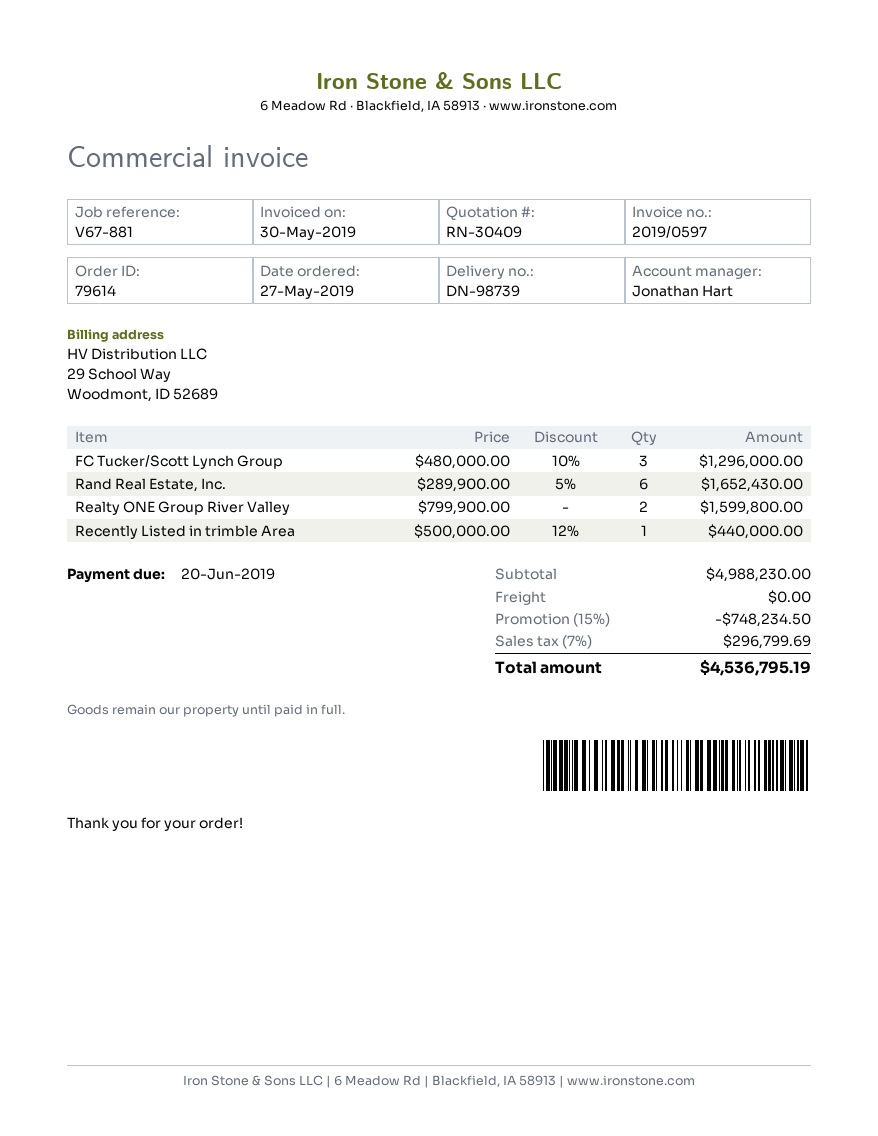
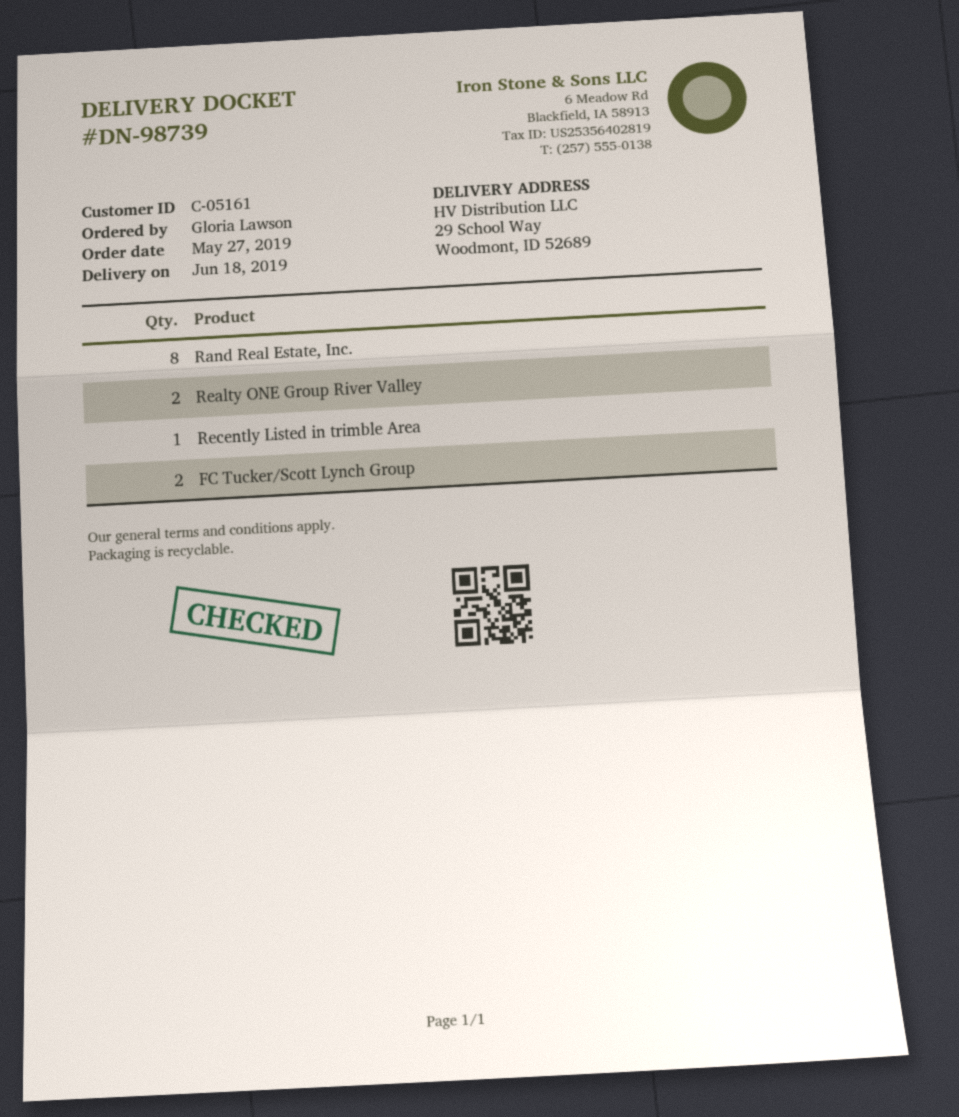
FC Tucker/Scott Lynch Group: 3 -> 2
Rand Real Estate, Inc.: 6 -> 8

